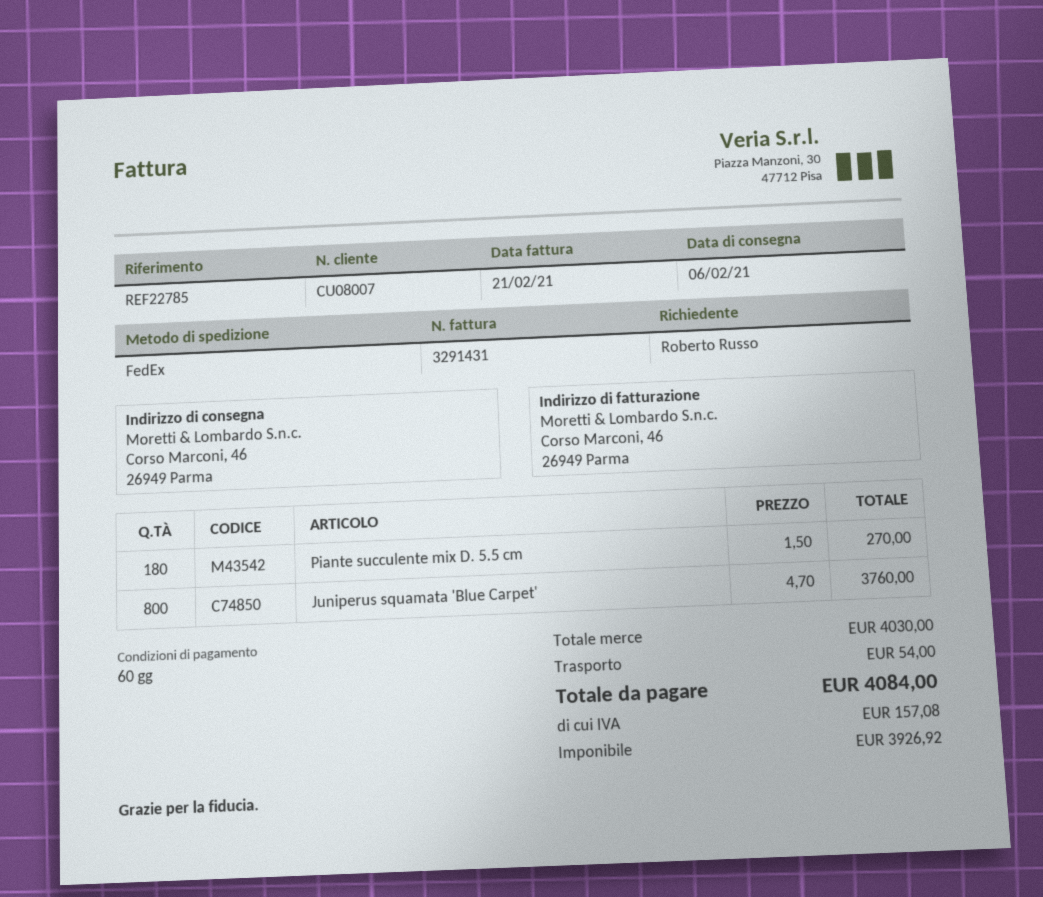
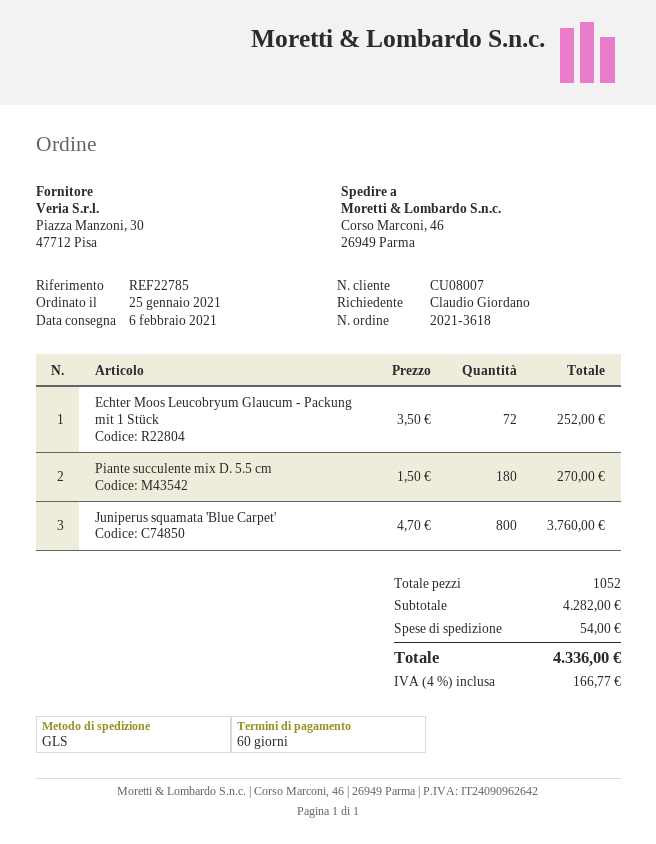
ordered by: Roberto Russo -> Claudio Giordano
shipping method: FedEx -> GLS
Echter Moos Leucobryum Glaucum - Packung mit 1 Stück: none -> 72 x 3.50 = 252.00
subtotal: 4030.00 -> 4282.00
tax: 157.08 -> 166.77
total: 4084.00 -> 4336.00

